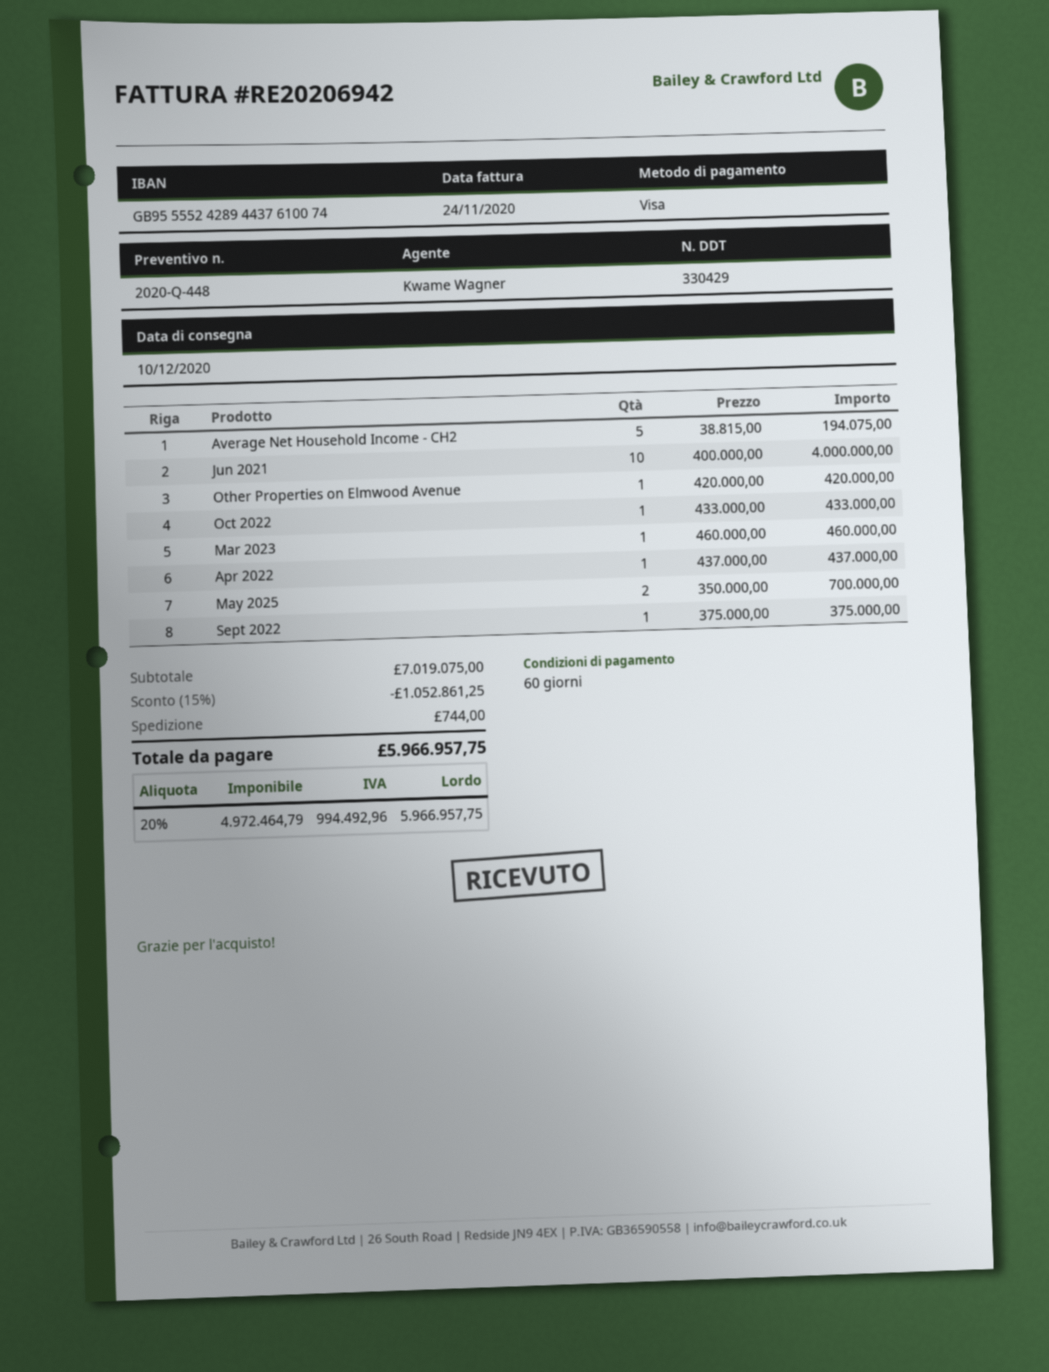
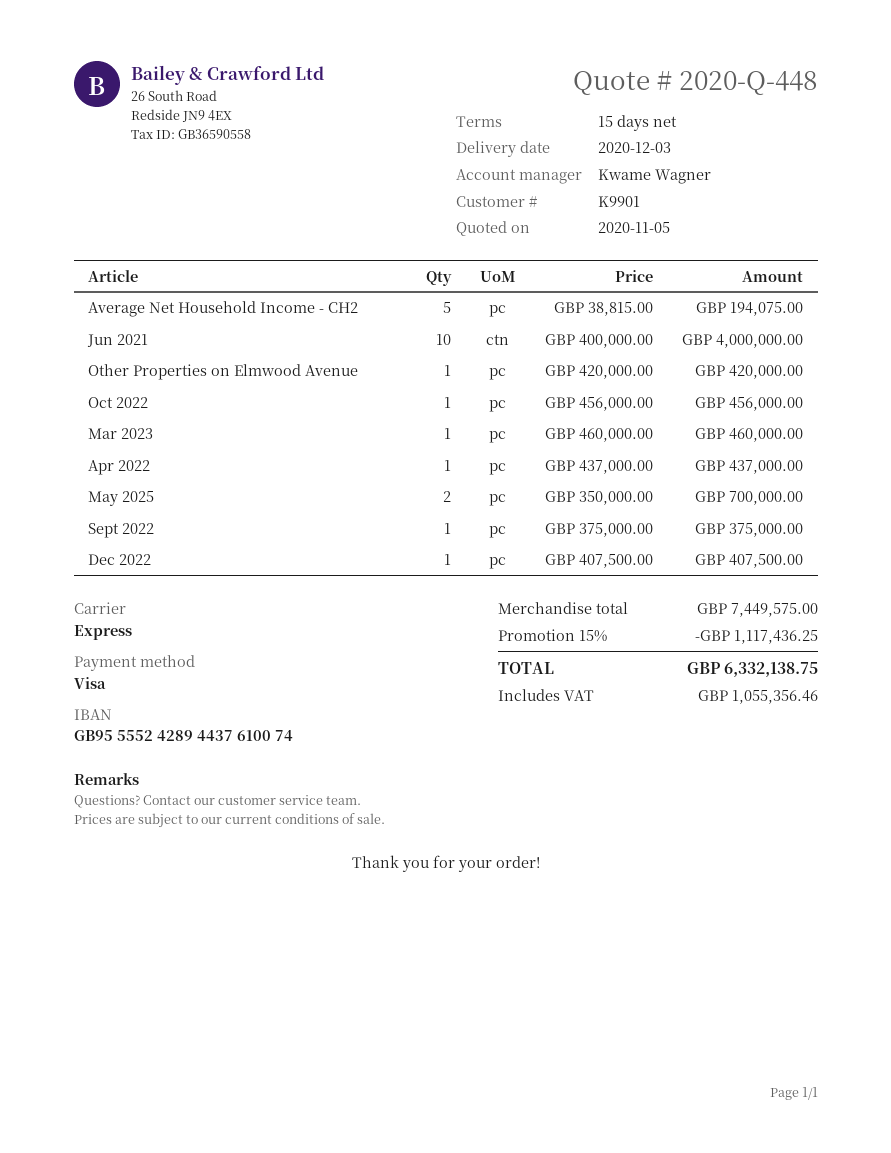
delivery date: 2020-12-10 -> 2020-12-03
payment terms: 60 days -> 15 days
Oct 2022: 1 x 433000.00 = 433000.00 -> 1 x 456000.00 = 456000.00
Dec 2022: none -> 1 x 407500.00 = 407500.00
subtotal: 7019075.00 -> 7449575.00
discount: 15% = 1052861.25 -> 15% = 1117436.25
shipping: 744.00 -> none
tax: 994492.96 -> 1055356.46
total: 5966957.75 -> 6332138.75

